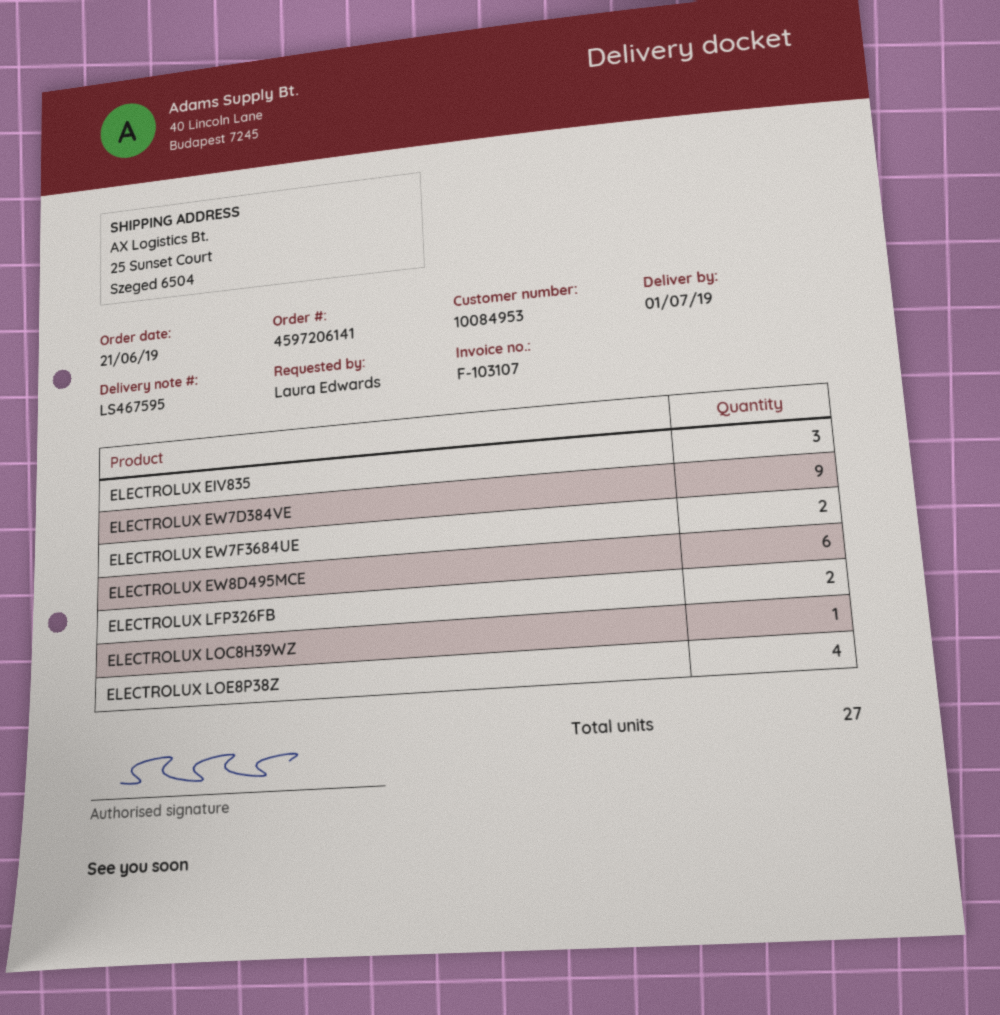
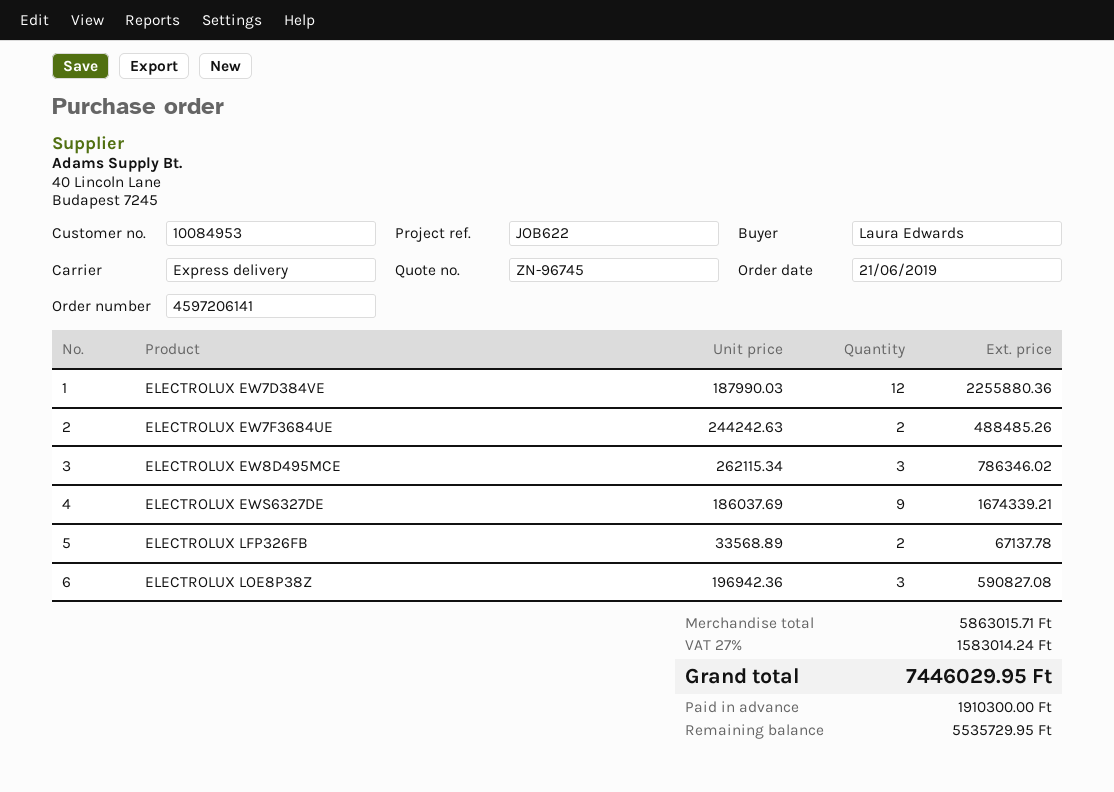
ELECTROLUX EIV835: 3 -> none
ELECTROLUX EW7D384VE: 9 -> 12
ELECTROLUX EW8D495MCE: 6 -> 3
ELECTROLUX LOC8H39WZ: 1 -> none
ELECTROLUX LOE8P38Z: 4 -> 3
ELECTROLUX EWS6327DE: none -> 9

